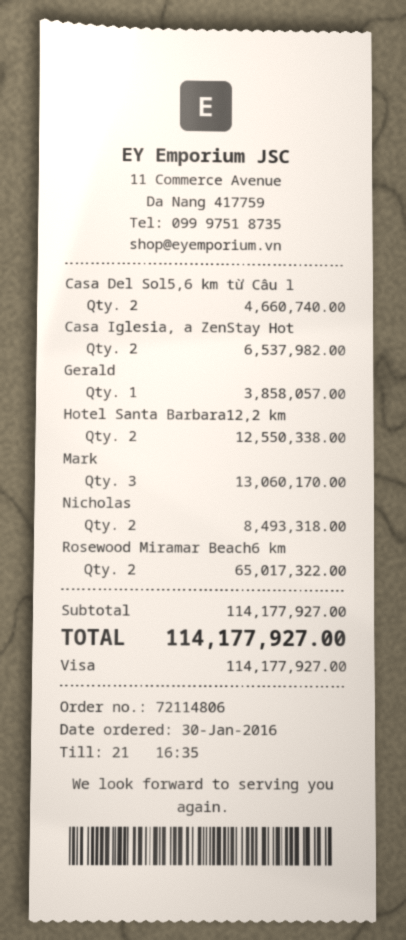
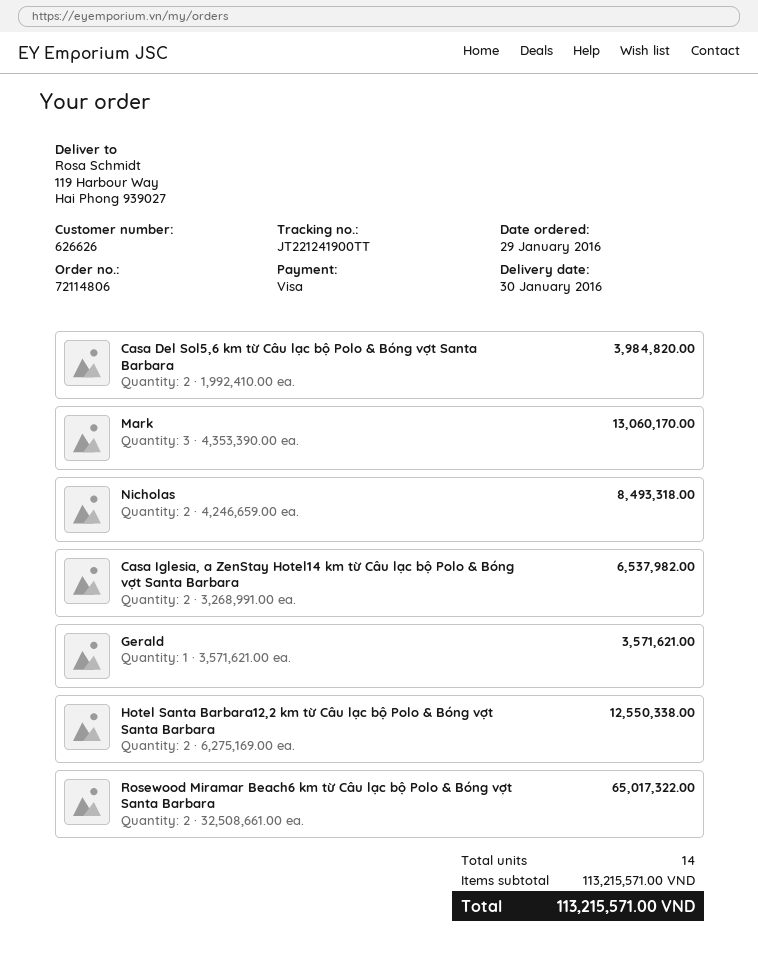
order date: 2016-01-30 -> 2016-01-29
Casa Del Sol5,6 km từ Câu l: 2 for 4660740.00 -> 2 for 3984820.00
Gerald: 1 for 3858057.00 -> 1 for 3571621.00
subtotal: 114177927.00 -> 113215571.00
total: 114177927.00 -> 113215571.00

